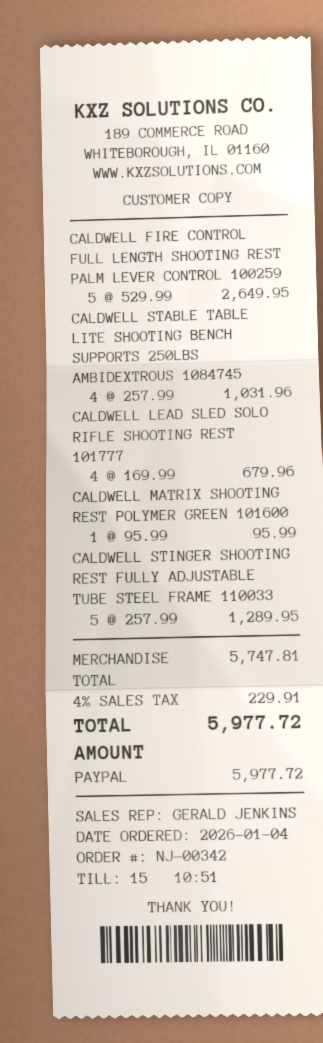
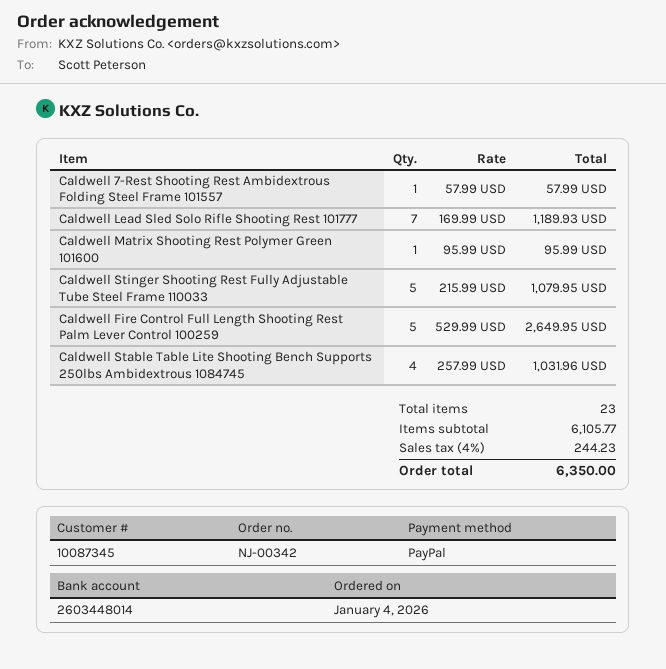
CALDWELL LEAD SLED SOLO RIFLE SHOOTING REST 101777: 4 x 169.99 = 679.96 -> 7 x 169.99 = 1189.93
CALDWELL STINGER SHOOTING REST FULLY ADJUSTABLE TUBE STEEL FRAME 110033: 5 x 257.99 = 1289.95 -> 5 x 215.99 = 1079.95
Caldwell 7-Rest Shooting Rest Ambidextrous Folding Steel Frame 101557: none -> 1 x 57.99 = 57.99
subtotal: 5747.81 -> 6105.77
tax: 4% = 229.91 -> 4% = 244.23
total: 5977.72 -> 6350.00

